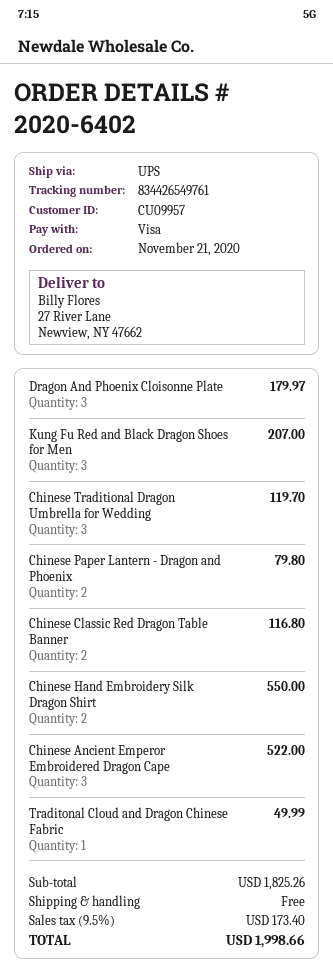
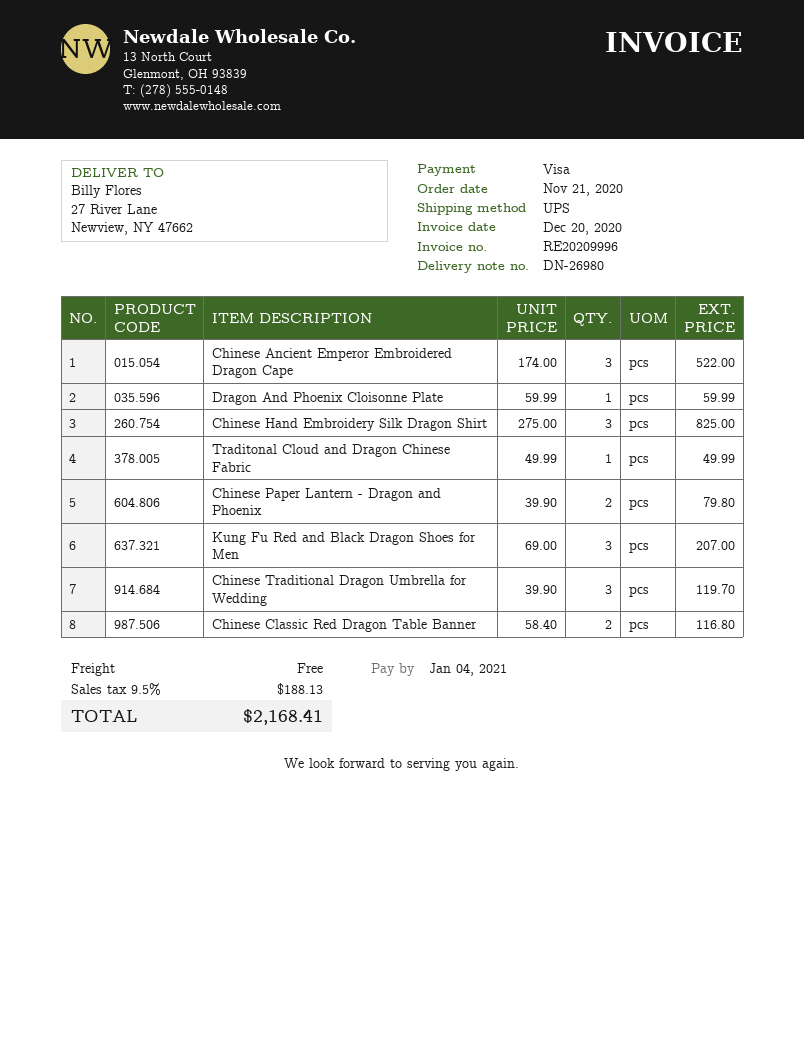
Dragon And Phoenix Cloisonne Plate: 3 for 179.97 -> 1 for 59.99
Chinese Hand Embroidery Silk Dragon Shirt: 2 for 550.00 -> 3 for 825.00
tax: 9.5% = 173.40 -> 9.5% = 188.13
total: 1998.66 -> 2168.41

